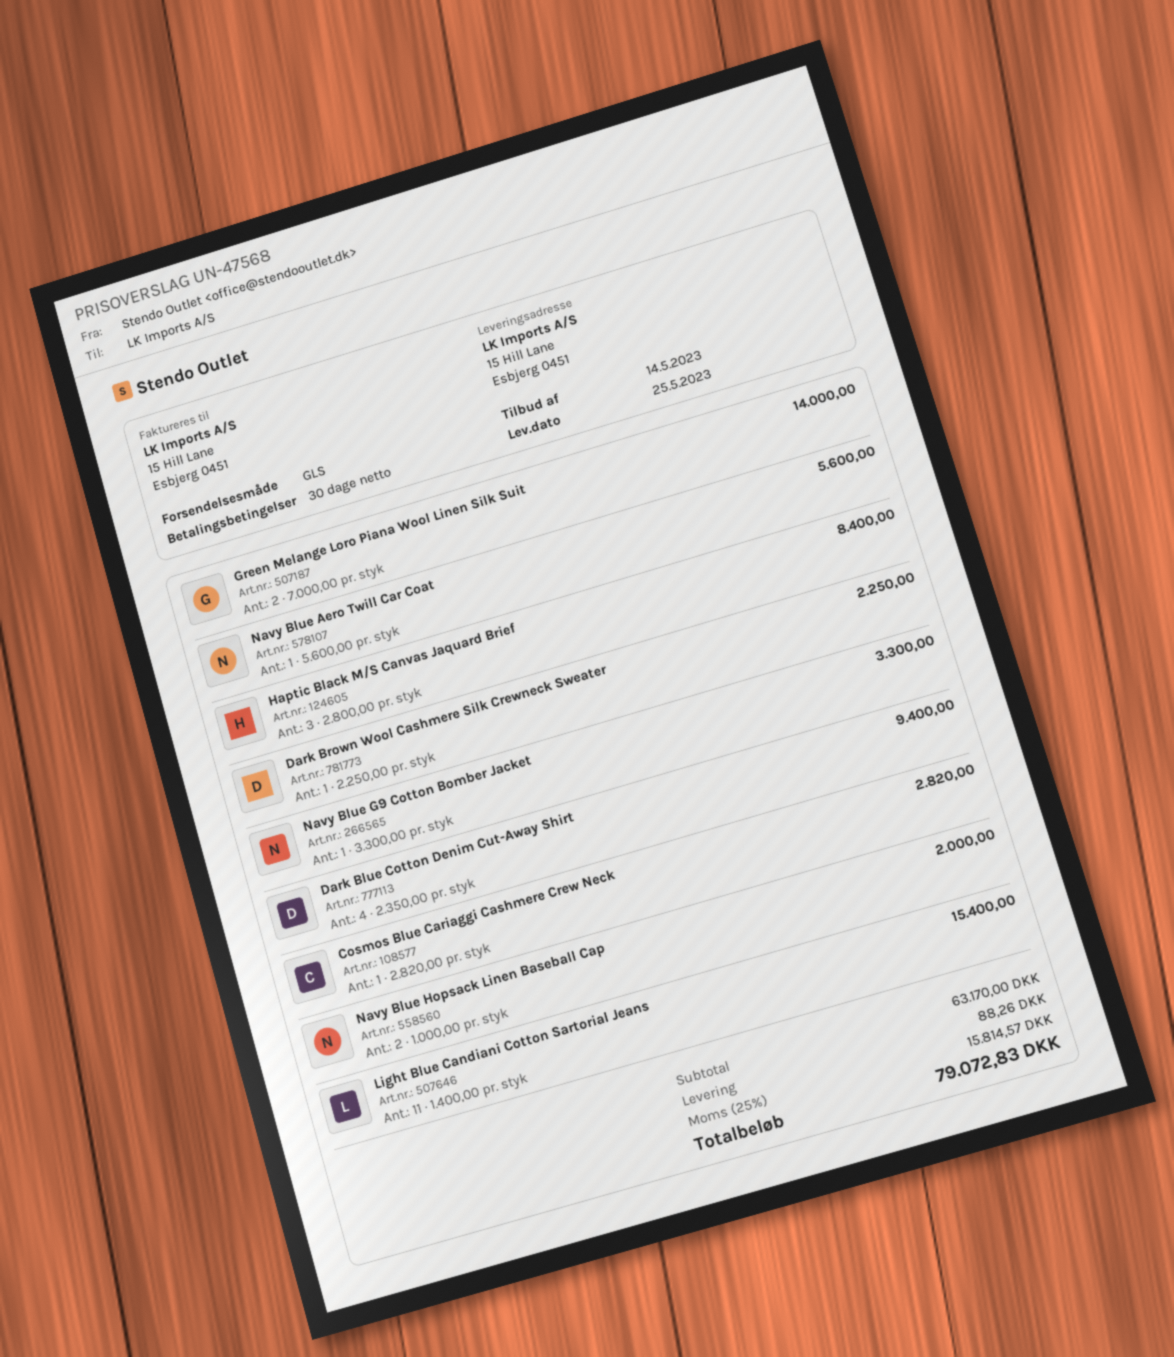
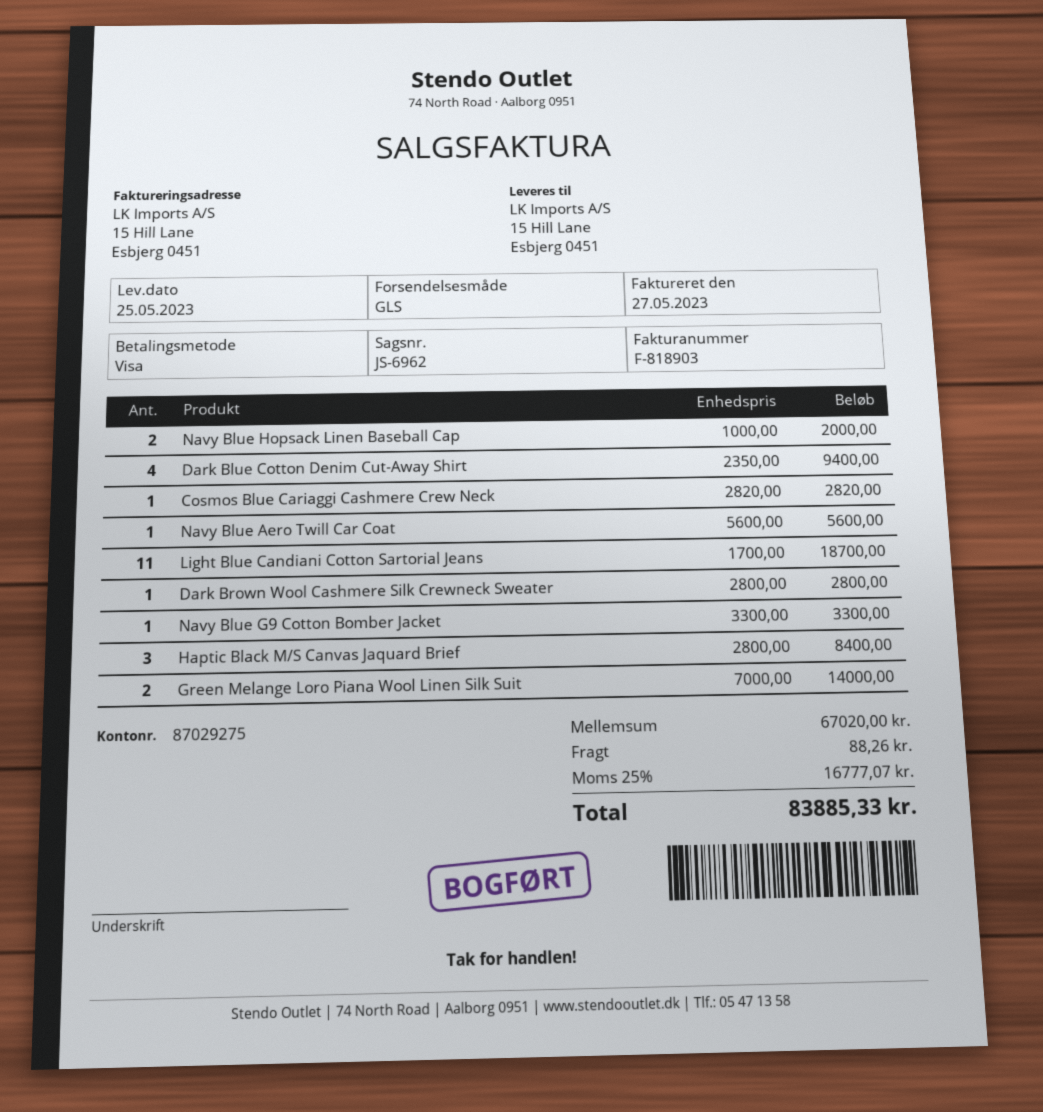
Dark Brown Wool Cashmere Silk Crewneck Sweater: 1 x 2250.00 = 2250.00 -> 1 x 2800.00 = 2800.00
Light Blue Candiani Cotton Sartorial Jeans: 11 x 1400.00 = 15400.00 -> 11 x 1700.00 = 18700.00
subtotal: 63170.00 -> 67020.00
tax: 25% = 15814.57 -> 25% = 16777.07
total: 79072.83 -> 83885.33

